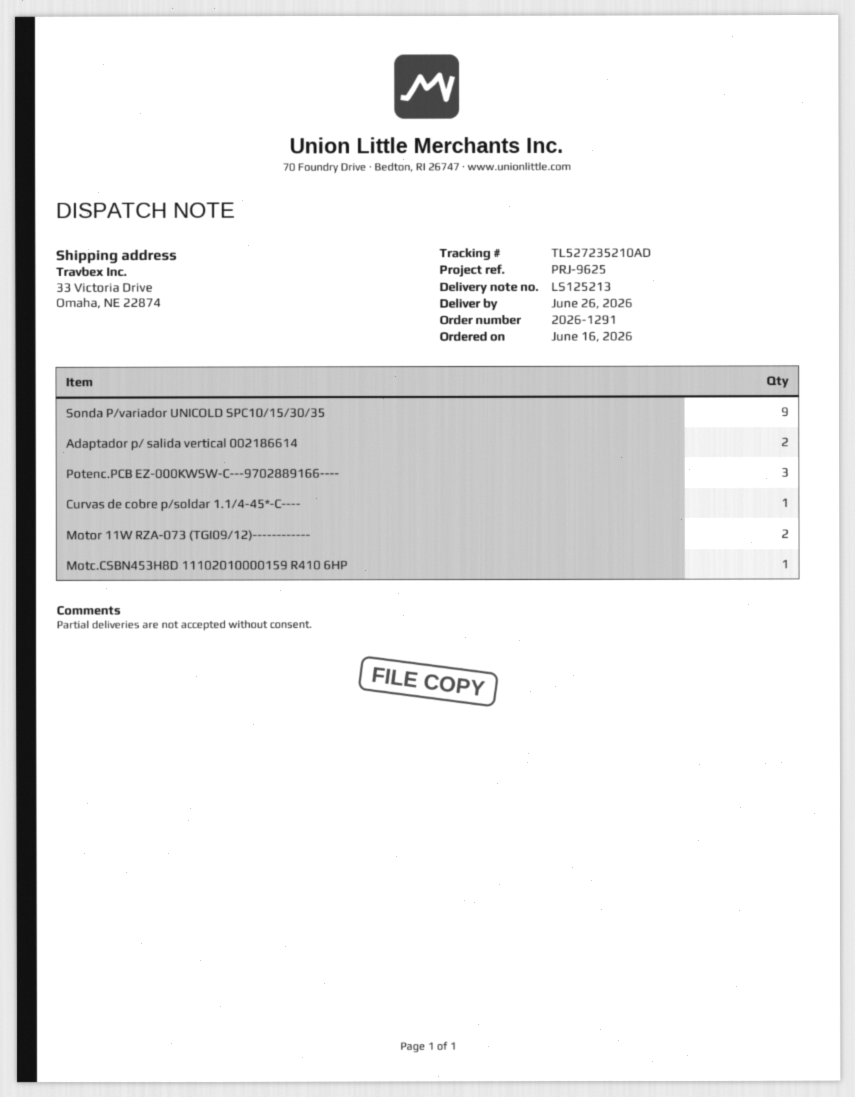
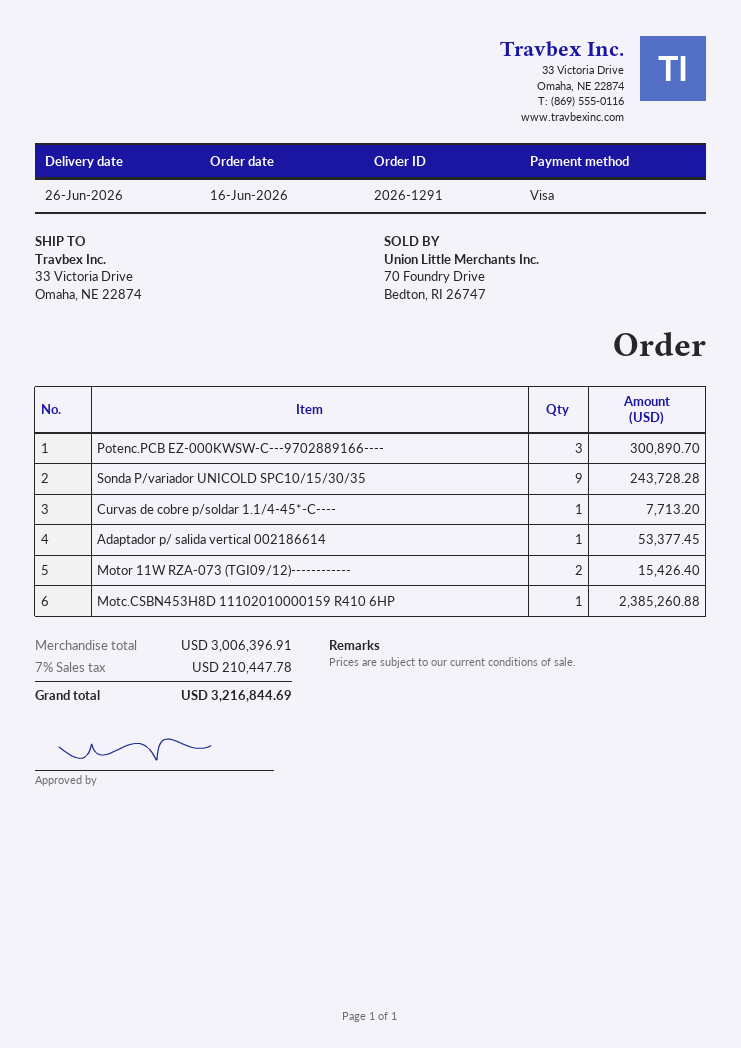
Adaptador p/ salida vertical 002186614: 2 -> 1

